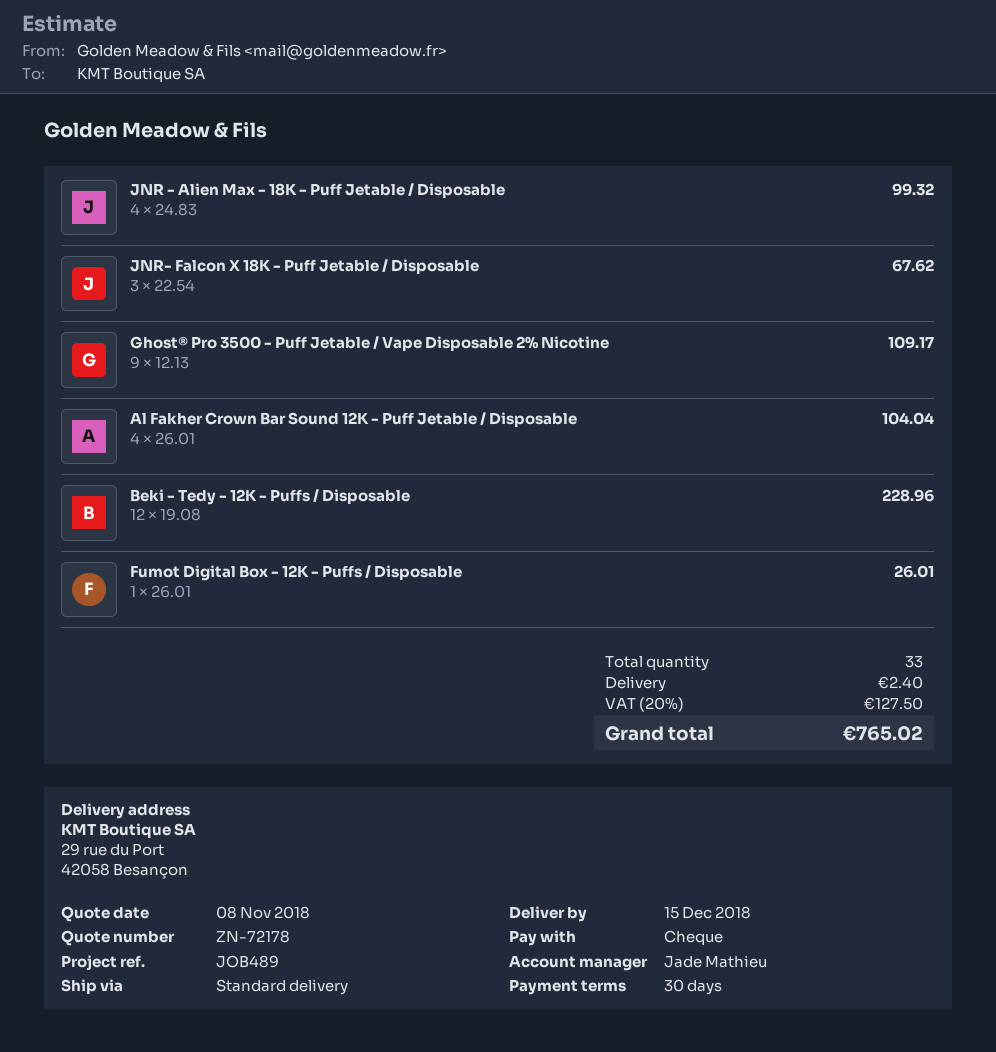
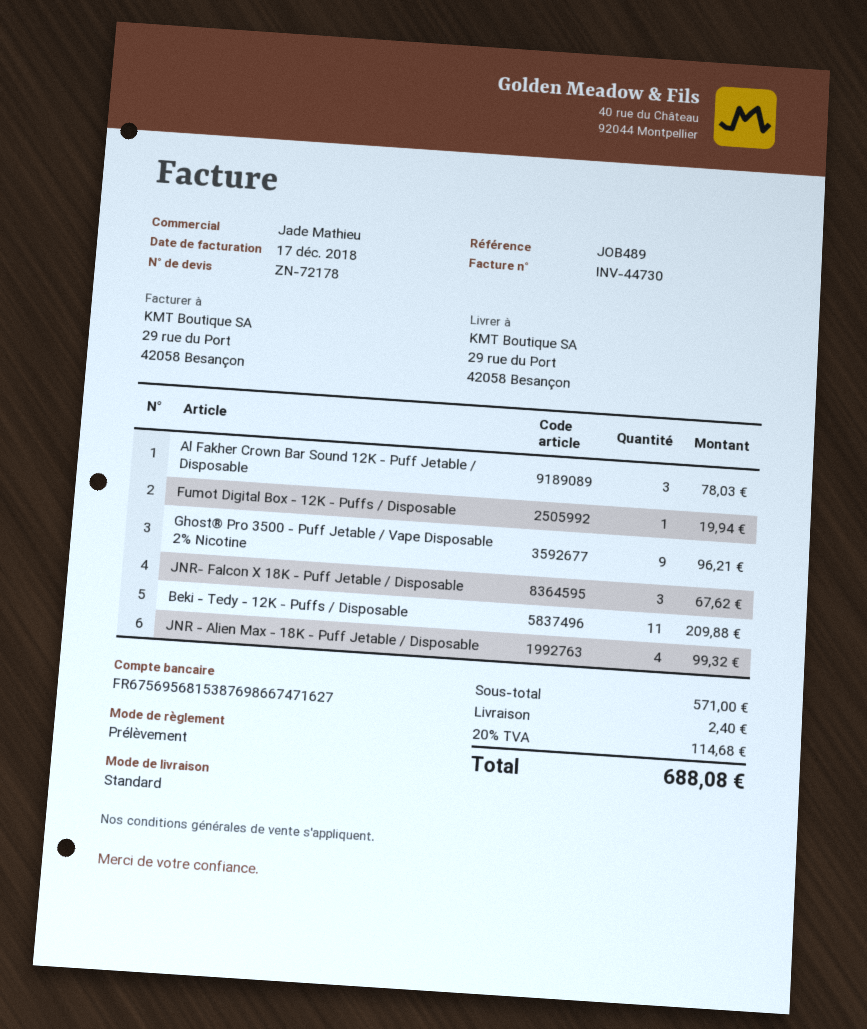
payment method: cheque -> direct debit
Ghost® Pro 3500 - Puff Jetable / Vape Disposable 2% Nicotine: 9 for 109.17 -> 9 for 96.21
Al Fakher Crown Bar Sound 12K - Puff Jetable / Disposable: 4 for 104.04 -> 3 for 78.03
Beki - Tedy - 12K - Puffs / Disposable: 12 for 228.96 -> 11 for 209.88
Fumot Digital Box - 12K - Puffs / Disposable: 1 for 26.01 -> 1 for 19.94
tax: 20% = 127.50 -> 20% = 114.68
total: 765.02 -> 688.08

